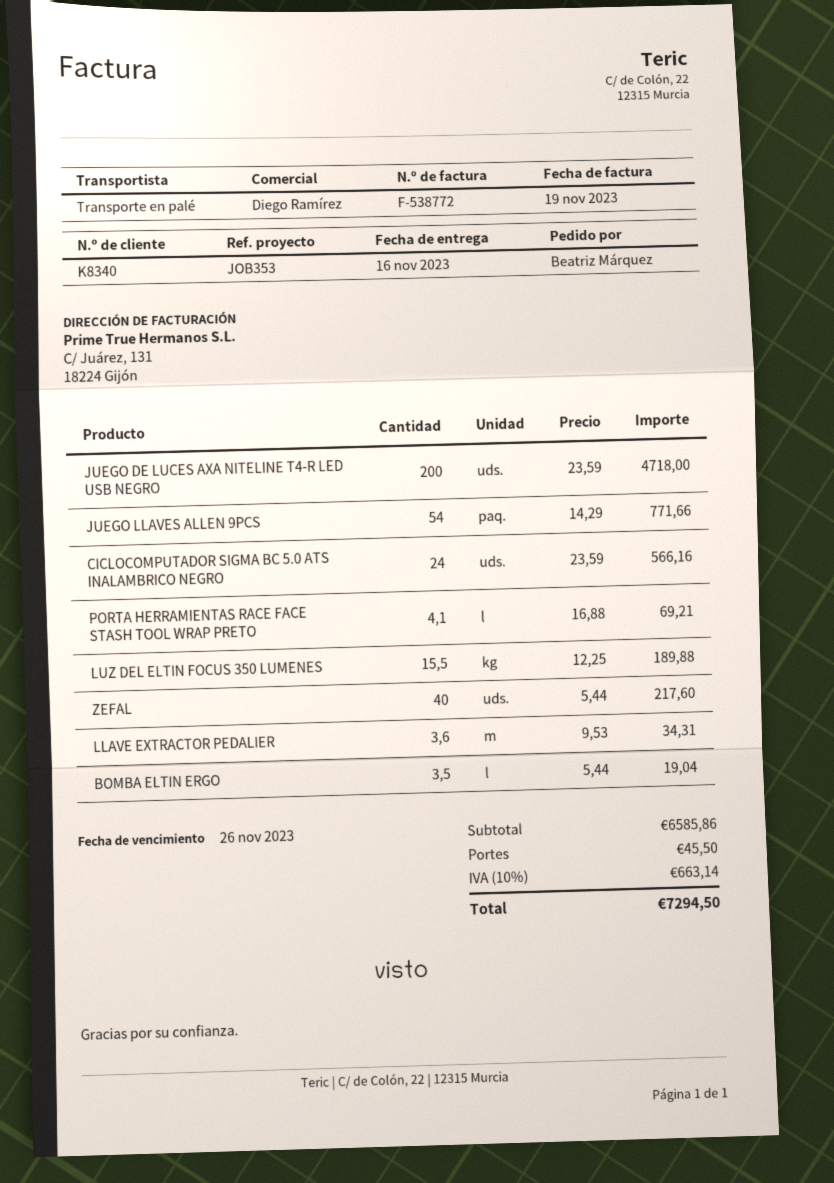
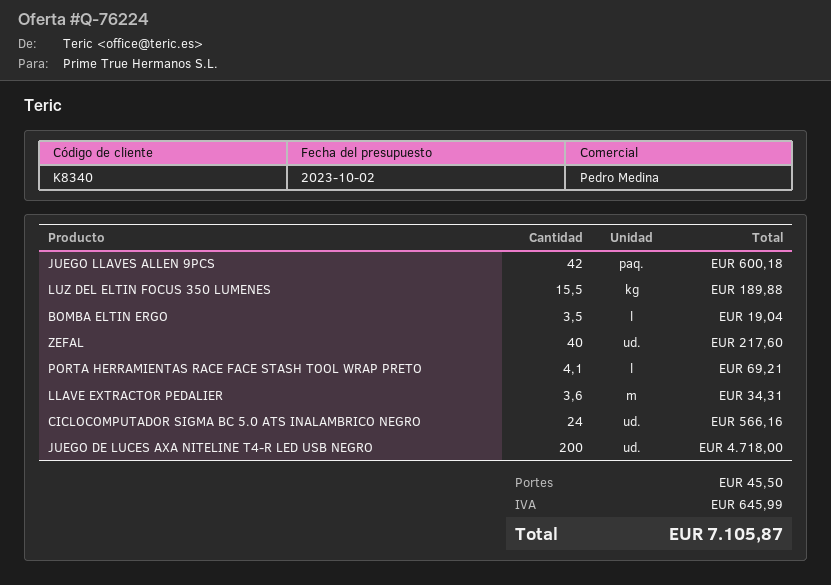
sales rep: Diego Ramírez -> Pedro Medina
JUEGO LLAVES ALLEN 9PCS: 54 for 771.66 -> 42 for 600.18
tax: 663.14 -> 645.99
total: 7294.50 -> 7105.87

